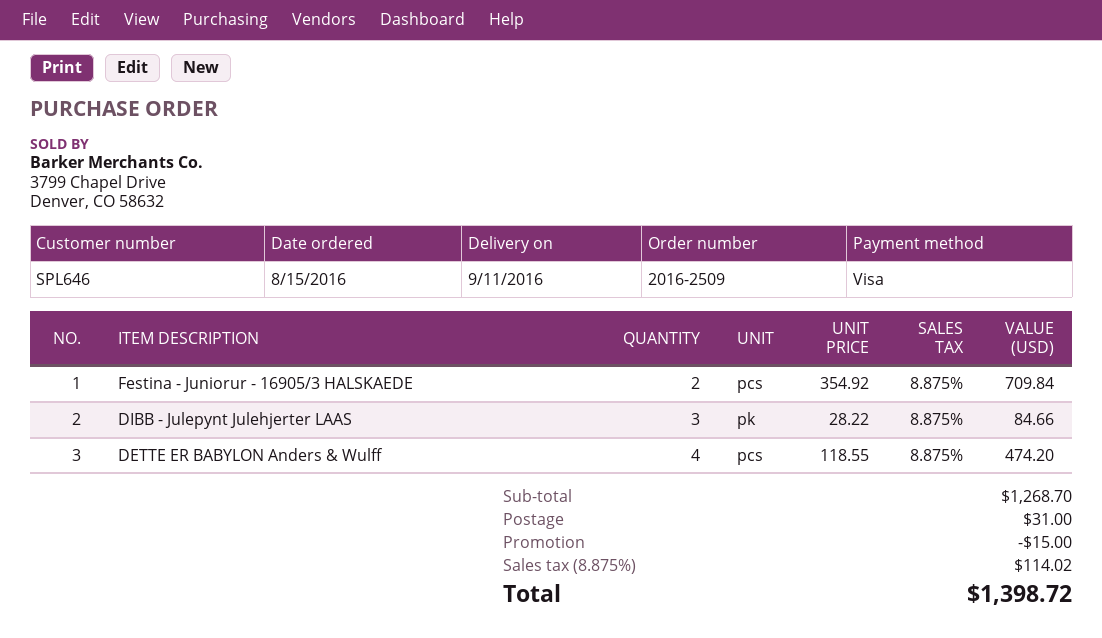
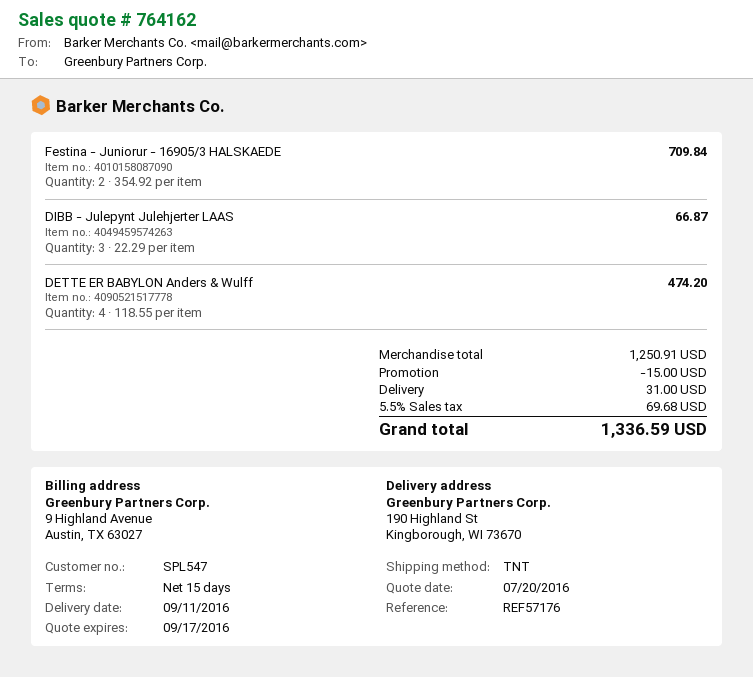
customer number: SPL646 -> SPL547
DIBB - Julepynt Julehjerter LAAS: 3 x 28.22 = 84.66 -> 3 x 22.29 = 66.87
subtotal: 1268.70 -> 1250.91
tax: 8.875% = 114.02 -> 5.5% = 69.68
total: 1398.72 -> 1336.59

